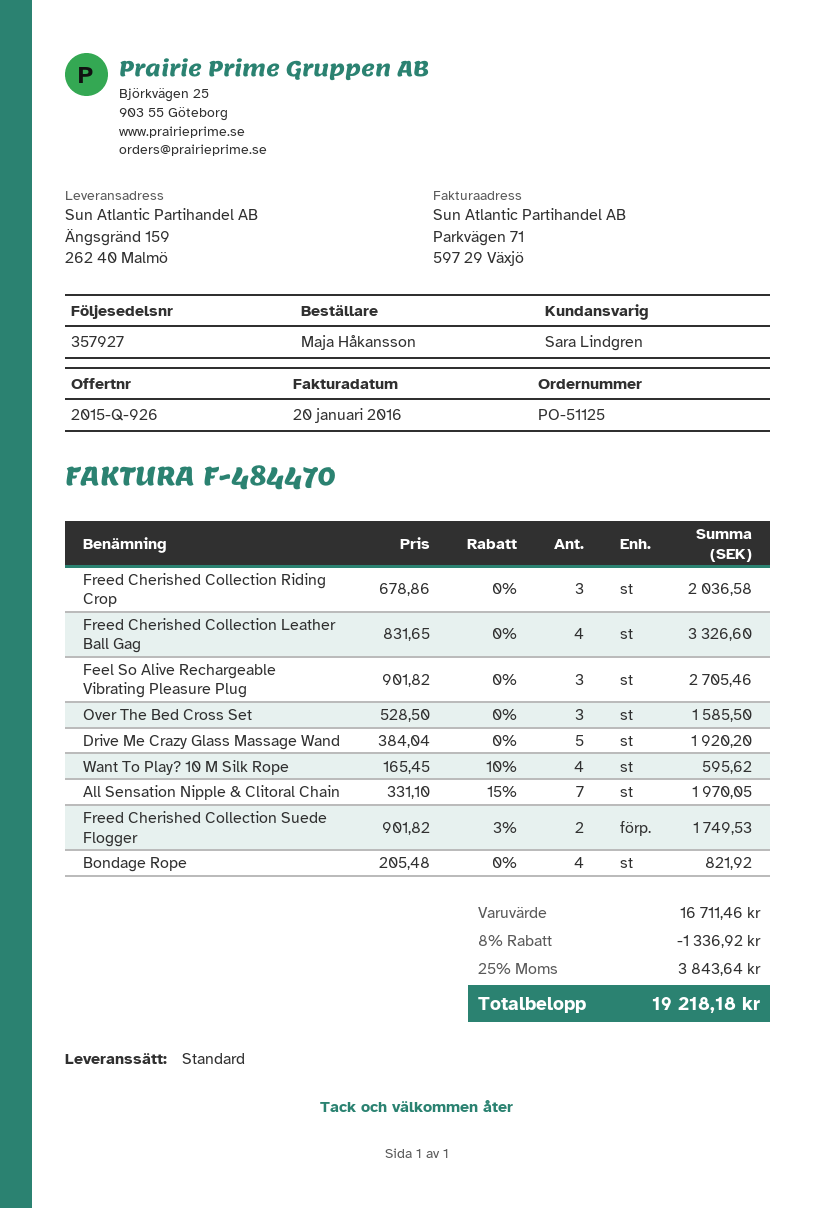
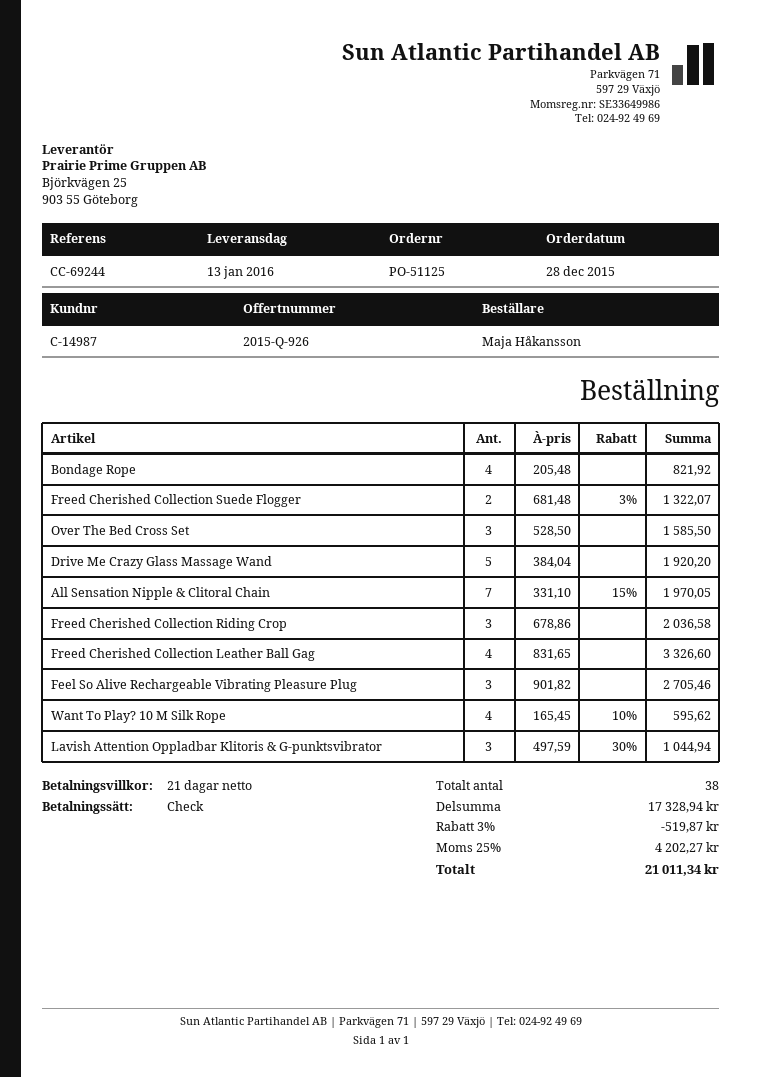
Freed Cherished Collection Suede Flogger: 2 x 901.82 - 3% = 1749.53 -> 2 x 681.48 - 3% = 1322.07
Lavish Attention Oppladbar Klitoris & G-punktsvibrator: none -> 3 x 497.59 - 30% = 1044.94
subtotal: 16711.46 -> 17328.94
discount: 8% = 1336.92 -> 3% = 519.87
tax: 25% = 3843.64 -> 25% = 4202.27
total: 19218.18 -> 21011.34

